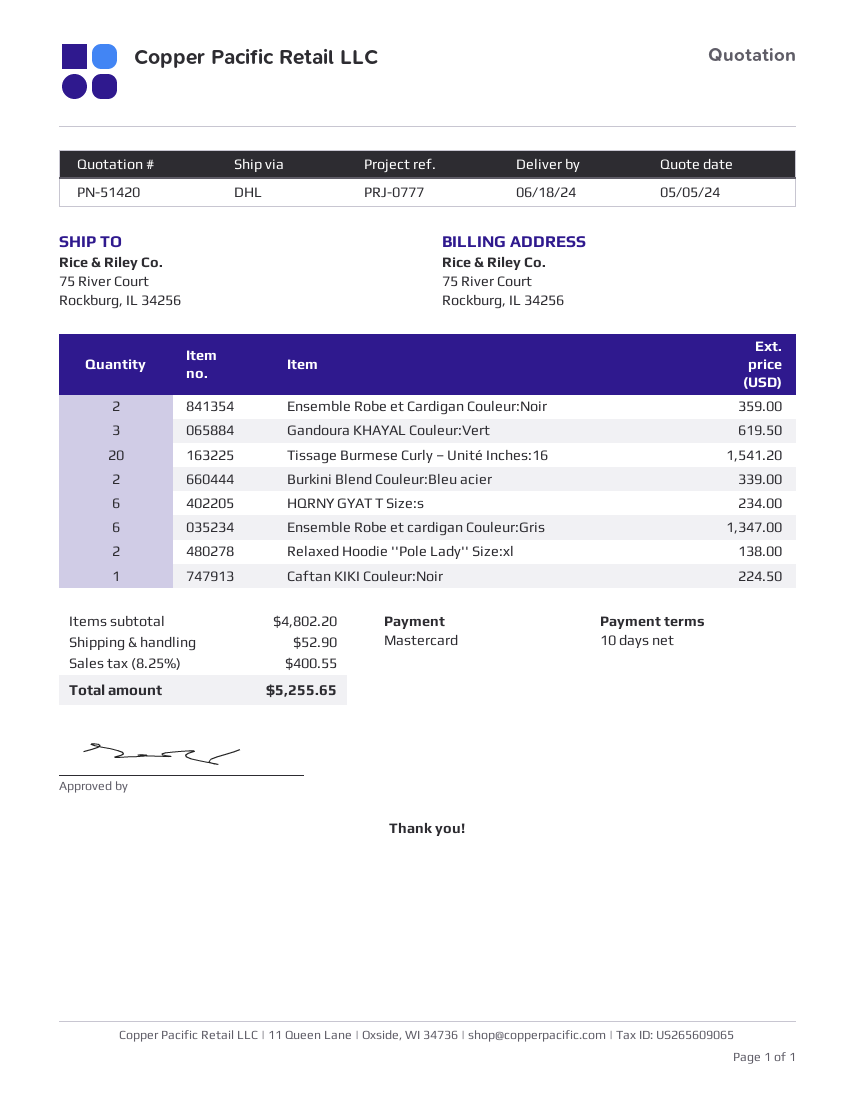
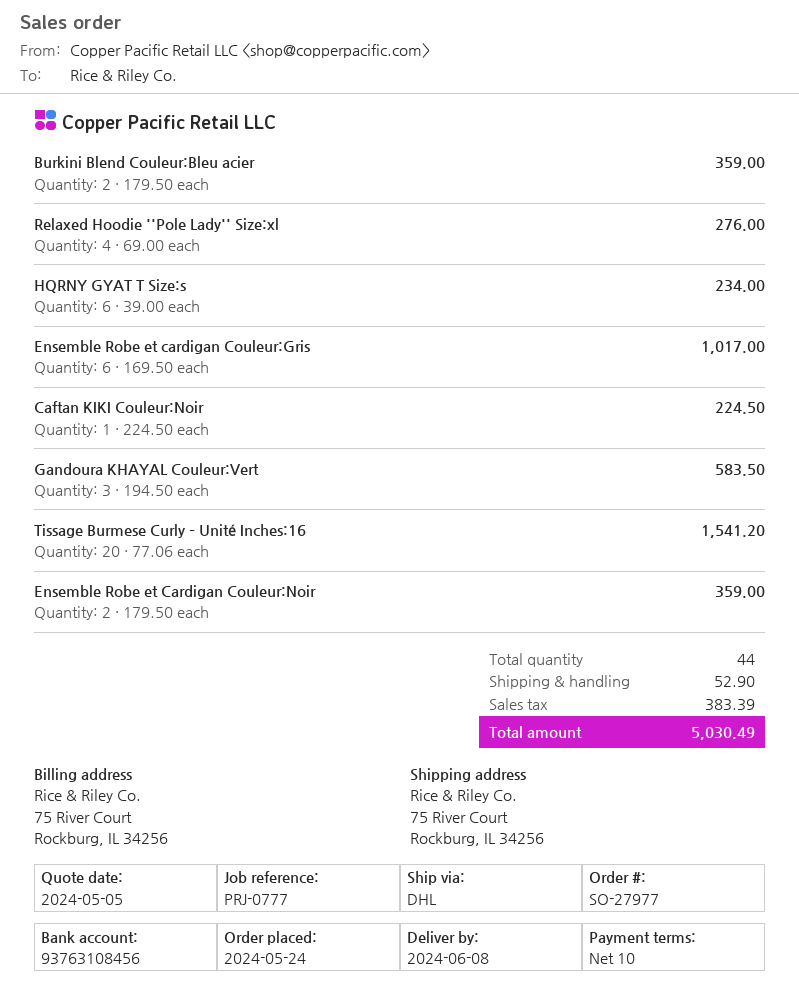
delivery date: 2024-06-18 -> 2024-06-08
Gandoura KHAYAL Couleur:Vert: 3 for 619.50 -> 3 for 583.50
Burkini Blend Couleur:Bleu acier: 2 for 339.00 -> 2 for 359.00
Ensemble Robe et cardigan Couleur:Gris: 6 for 1347.00 -> 6 for 1017.00
Relaxed Hoodie ''Pole Lady'' Size:xl: 2 for 138.00 -> 4 for 276.00
tax: 400.55 -> 383.39
total: 5255.65 -> 5030.49

